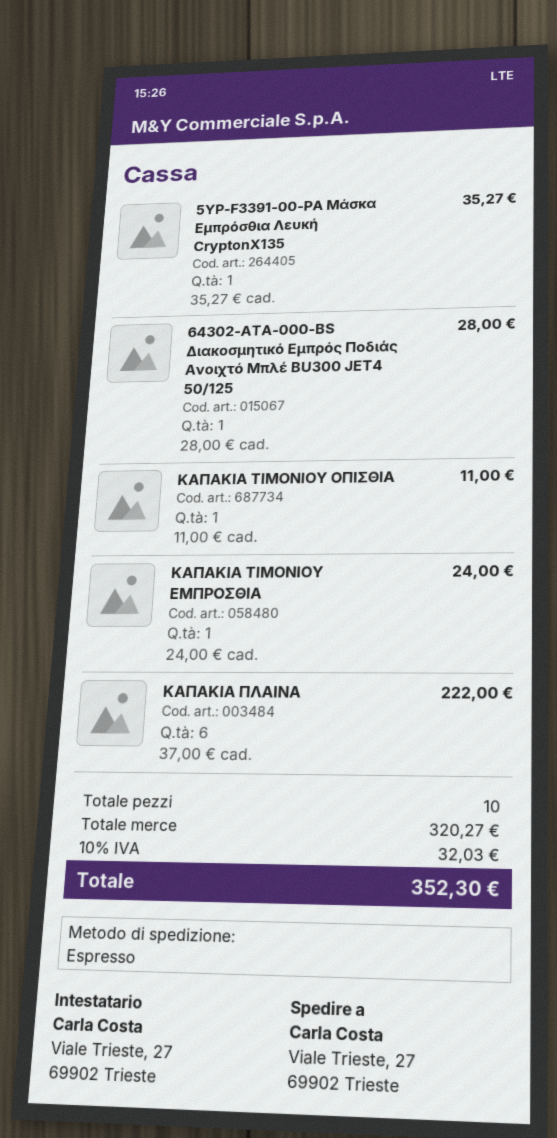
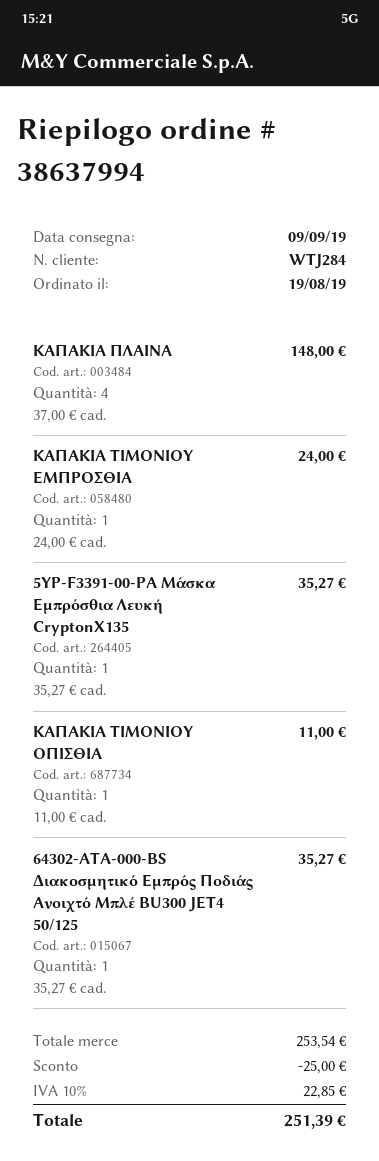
64302-ATA-000-BS Διακοσμητικό Εμπρός Ποδιάς Ανοιχτό Μπλέ BU300 JET4 50/125: 1 x 28.00 = 28.00 -> 1 x 35.27 = 35.27
ΚΑΠΑΚΙΑ ΠΛΑΙΝΑ: 6 x 37.00 = 222.00 -> 4 x 37.00 = 148.00
subtotal: 320.27 -> 253.54
discount: none -> 25.00
tax: 10% = 32.03 -> 10% = 22.85
total: 352.30 -> 251.39

